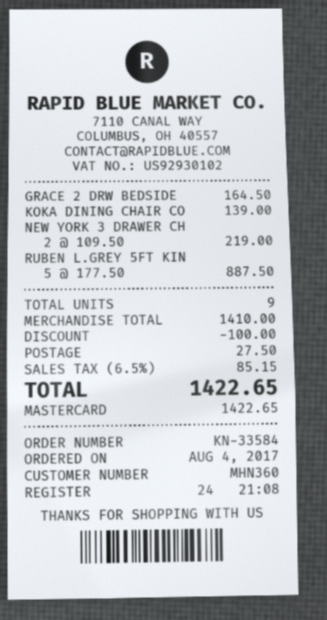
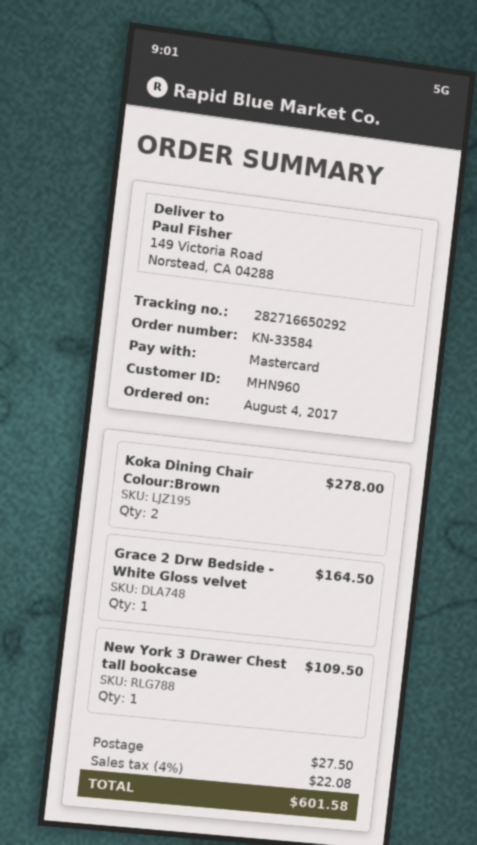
customer number: MHN360 -> MHN960
KOKA DINING CHAIR CO: 1 for 139.00 -> 2 for 278.00
NEW YORK 3 DRAWER CH: 2 for 219.00 -> 1 for 109.50
RUBEN L.GREY 5FT KIN: 5 for 887.50 -> none
discount: 100.00 -> none
tax: 6.5% = 85.15 -> 4% = 22.08
total: 1422.65 -> 601.58

